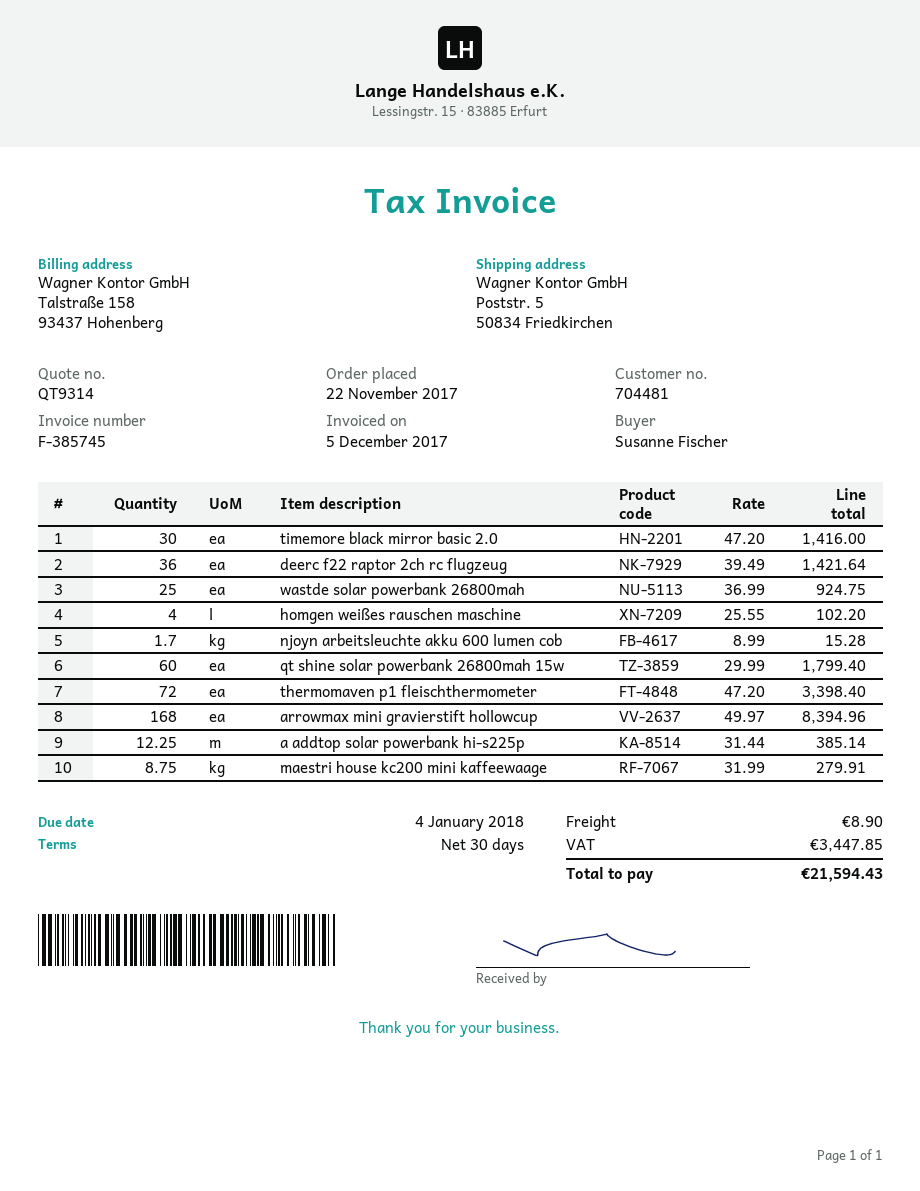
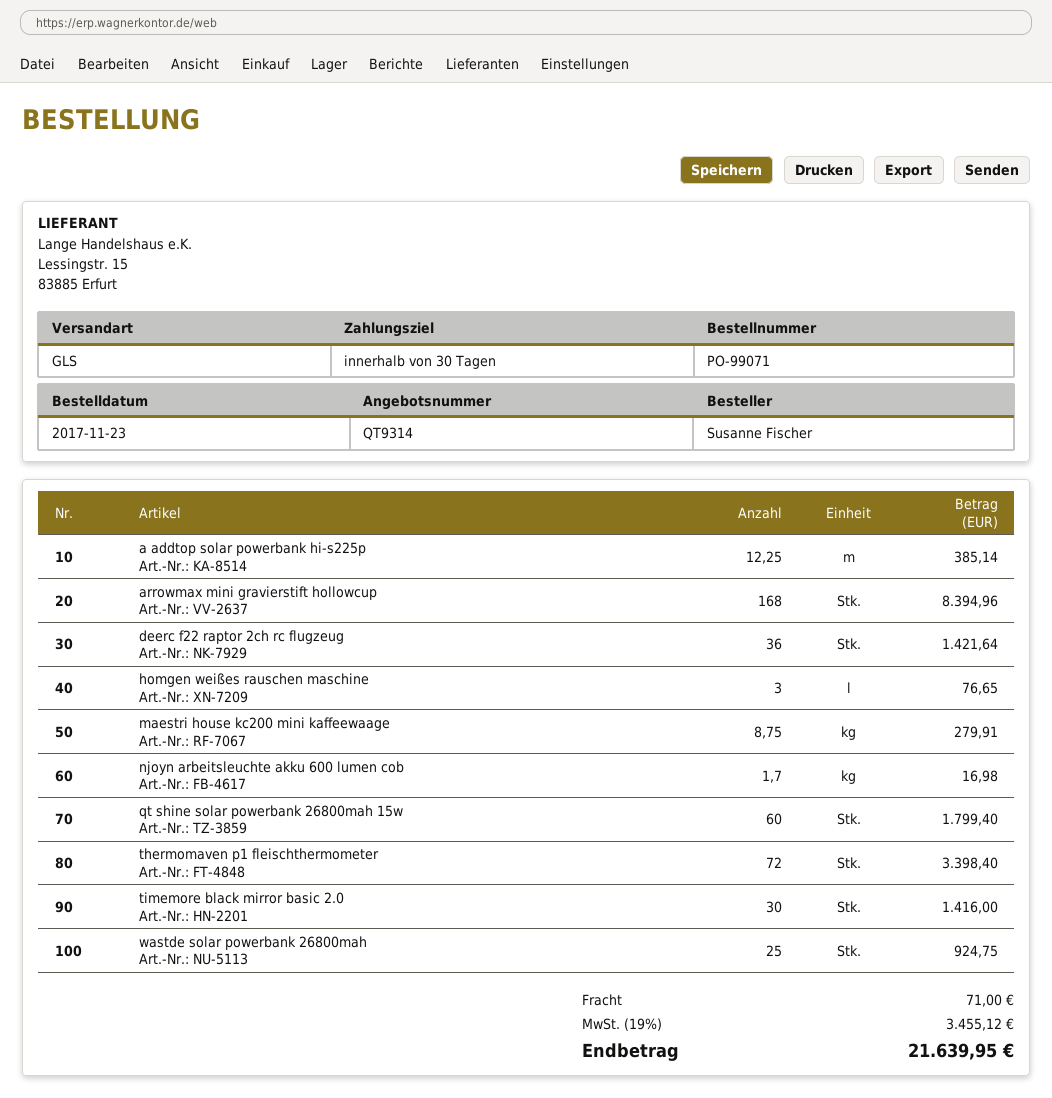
order date: 2017-11-22 -> 2017-11-23
homgen weißes rauschen maschine: 4 for 102.20 -> 3 for 76.65
njoyn arbeitsleuchte akku 600 lumen cob: 1.7 for 15.28 -> 1.7 for 16.98
shipping: 8.90 -> 71.00
tax: 3447.85 -> 3455.12
total: 21594.43 -> 21639.95

